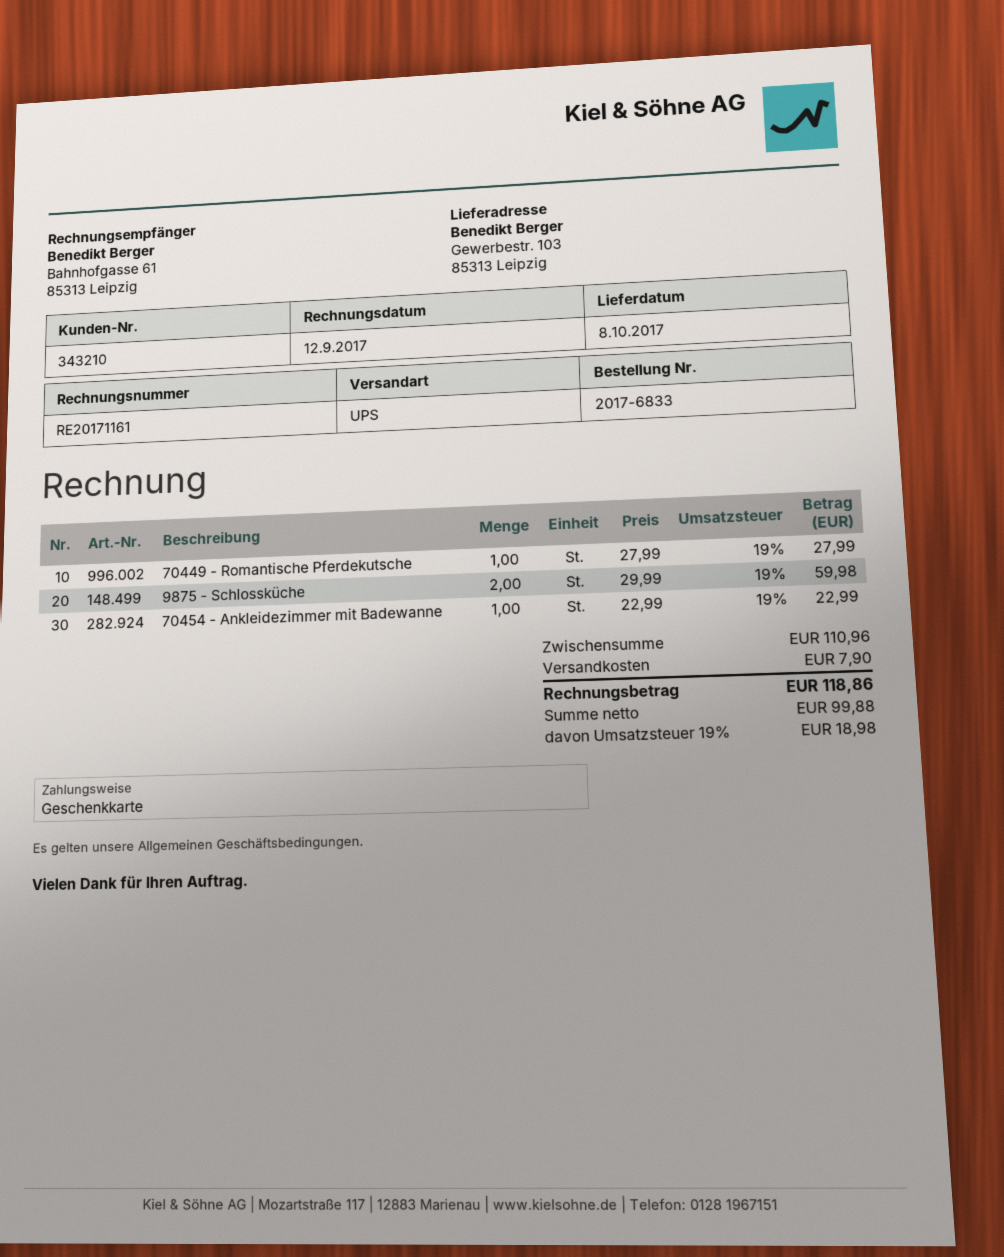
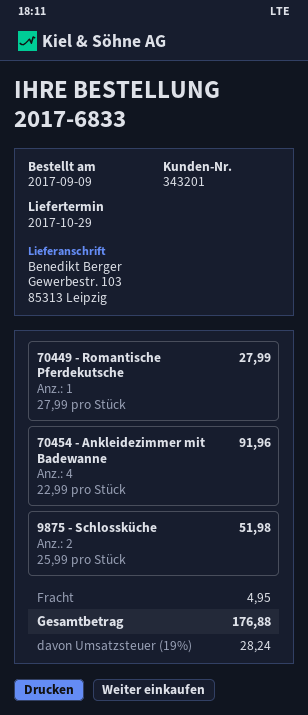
delivery date: 2017-10-08 -> 2017-10-29
customer number: 343210 -> 343201
9875 - Schlossküche: 2 x 29.99 = 59.98 -> 2 x 25.99 = 51.98
70454 - Ankleidezimmer mit Badewanne: 1 x 22.99 = 22.99 -> 4 x 22.99 = 91.96
shipping: 7.90 -> 4.95
tax: 19% = 18.98 -> 19% = 28.24
total: 118.86 -> 176.88

